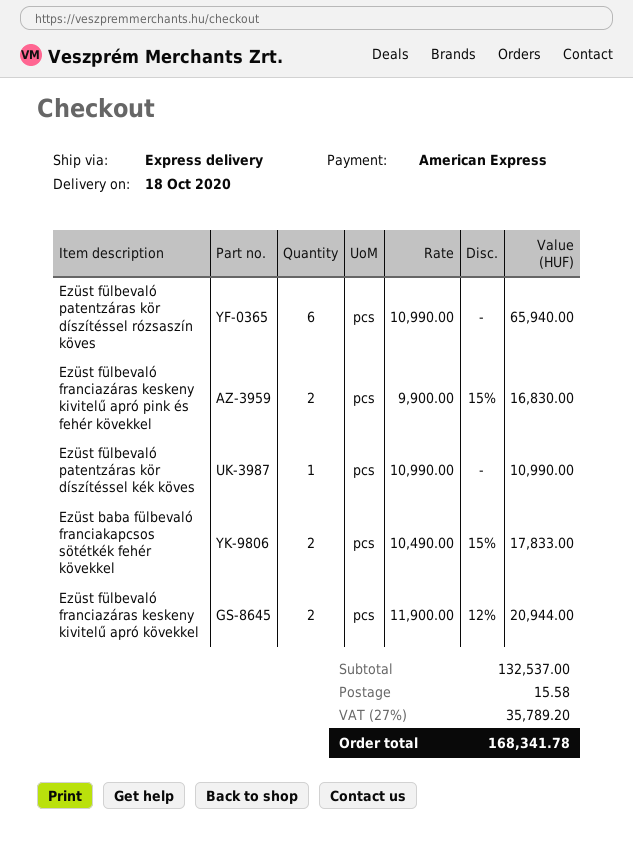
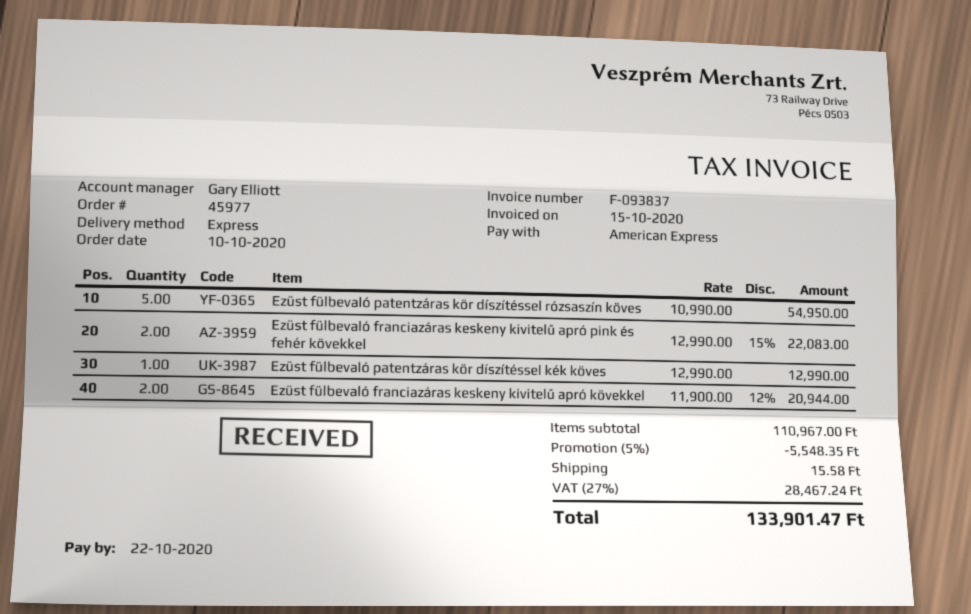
Ezüst fülbevaló patentzáras kör díszítéssel rózsaszín köves: 6 x 10990.00 = 65940.00 -> 5 x 10990.00 = 54950.00
Ezüst fülbevaló franciazáras keskeny kivitelű apró pink és fehér kövekkel: 2 x 9900.00 - 15% = 16830.00 -> 2 x 12990.00 - 15% = 22083.00
Ezüst fülbevaló patentzáras kör díszítéssel kék köves: 1 x 10990.00 = 10990.00 -> 1 x 12990.00 = 12990.00
Ezüst baba fülbevaló franciakapcsos sötétkék fehér kövekkel: 2 x 10490.00 - 15% = 17833.00 -> none
subtotal: 132537.00 -> 110967.00
discount: none -> 5% = 5548.35
tax: 27% = 35789.20 -> 27% = 28467.24
total: 168341.78 -> 133901.47

